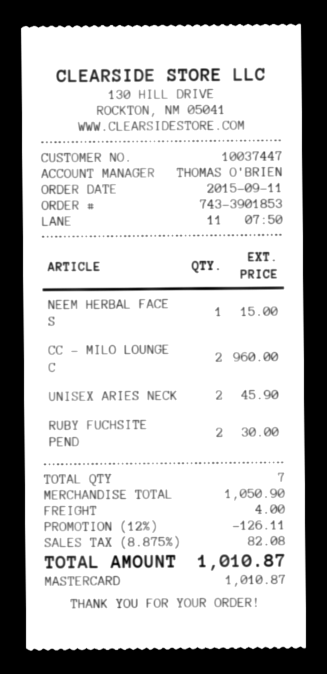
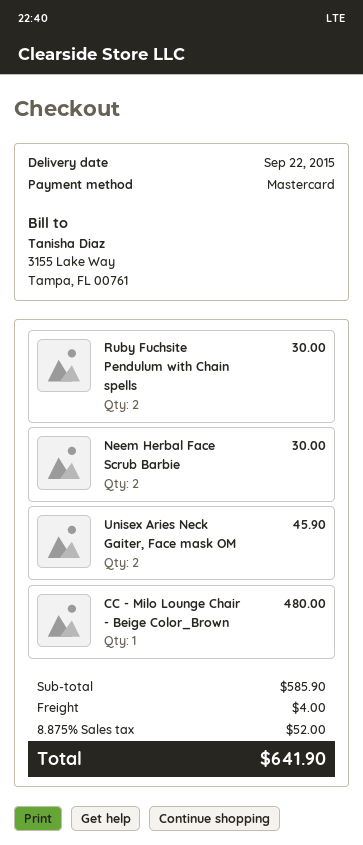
NEEM HERBAL FACE S: 1 for 15.00 -> 2 for 30.00
CC - MILO LOUNGE C: 2 for 960.00 -> 1 for 480.00
subtotal: 1050.90 -> 585.90
discount: 12% = 126.11 -> none
tax: 8.875% = 82.08 -> 8.875% = 52.00
total: 1010.87 -> 641.90

